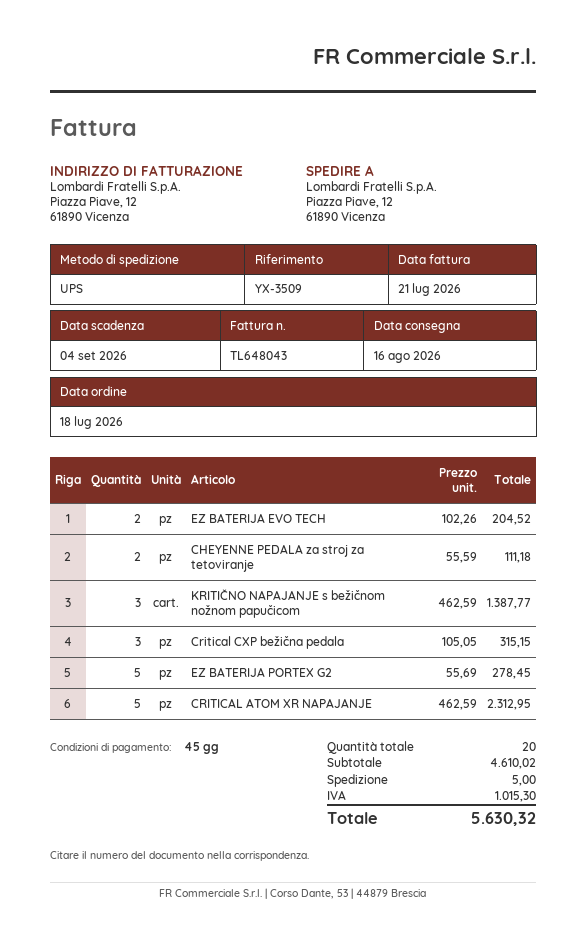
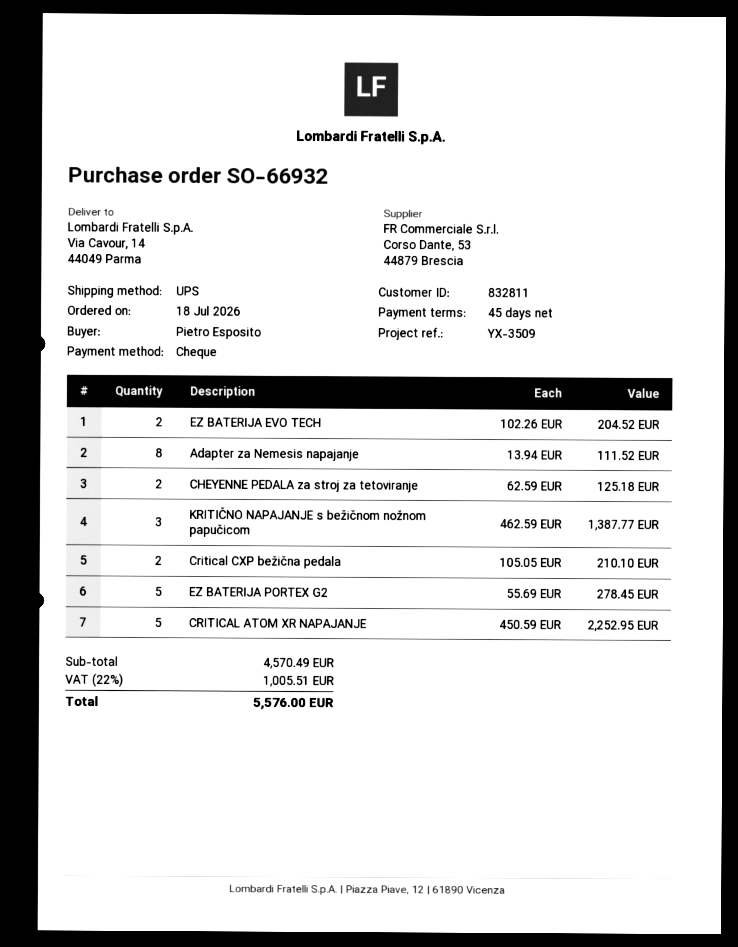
ship to: Piazza Piave, 12, 61890 Vicenza -> Via Cavour, 14, 44049 Parma
CHEYENNE PEDALA za stroj za tetoviranje: 2 x 55.59 = 111.18 -> 2 x 62.59 = 125.18
Critical CXP bežična pedala: 3 x 105.05 = 315.15 -> 2 x 105.05 = 210.10
CRITICAL ATOM XR NAPAJANJE: 5 x 462.59 = 2312.95 -> 5 x 450.59 = 2252.95
Adapter za Nemesis napajanje: none -> 8 x 13.94 = 111.52
subtotal: 4610.02 -> 4570.49
shipping: 5.00 -> none
tax: 1015.30 -> 1005.51
total: 5630.32 -> 5576.00

